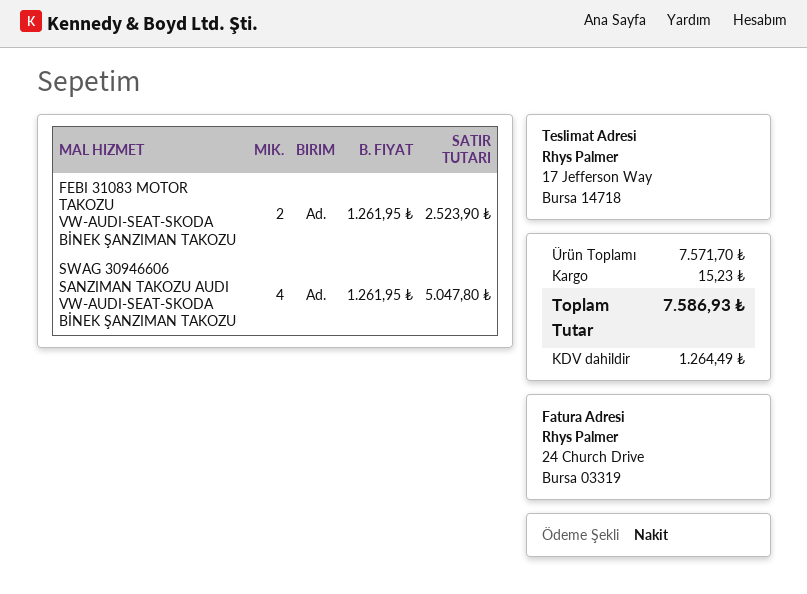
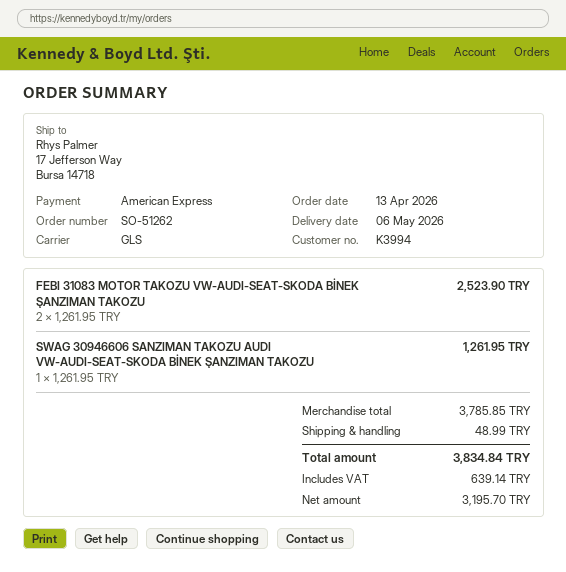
payment method: cash -> American Express
SWAG 30946606 SANZIMAN TAKOZU AUDI VW-AUDI-SEAT-SKODA BİNEK ŞANZIMAN TAKOZU: 4 x 1261.95 = 5047.80 -> 1 x 1261.95 = 1261.95
subtotal: 7571.70 -> 3785.85
shipping: 15.23 -> 48.99
tax: 1264.49 -> 639.14
total: 7586.93 -> 3834.84

